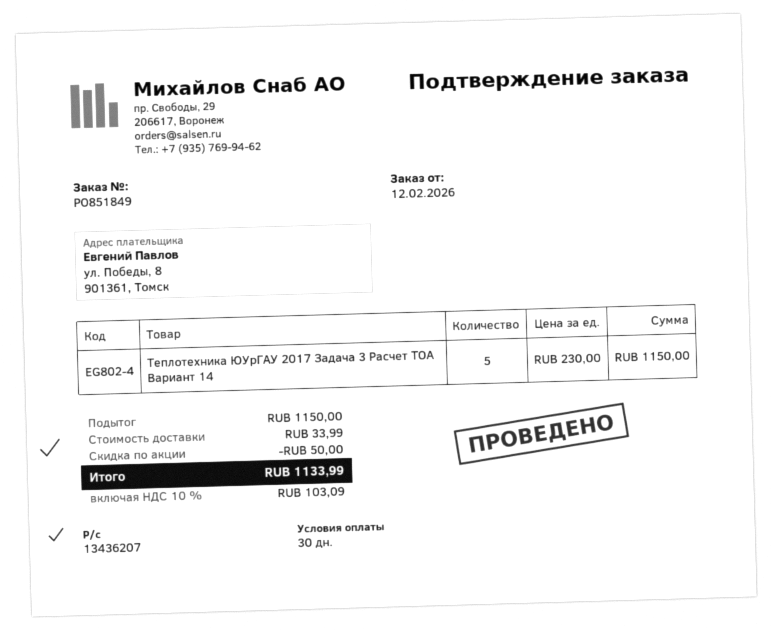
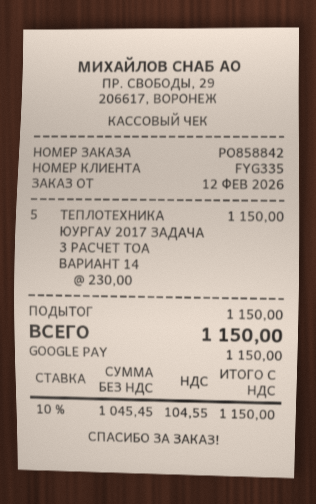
order number: PO851849 -> PO858842
discount: 50.00 -> none
shipping: 33.99 -> none
tax: 10% = 103.09 -> 10% = 104.55
total: 1133.99 -> 1150.00

